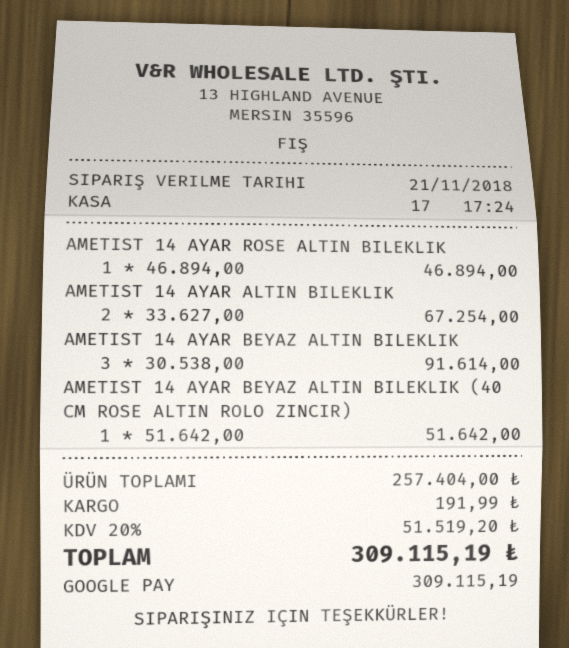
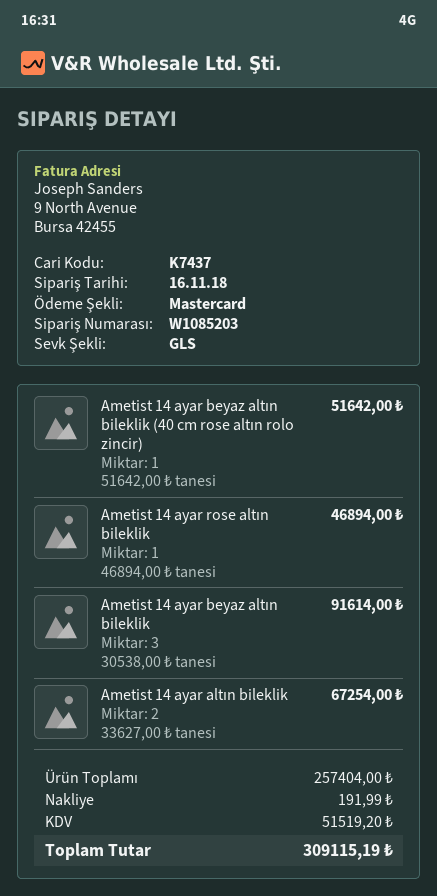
order date: 2018-11-21 -> 2018-11-16
payment method: Google Pay -> Mastercard

